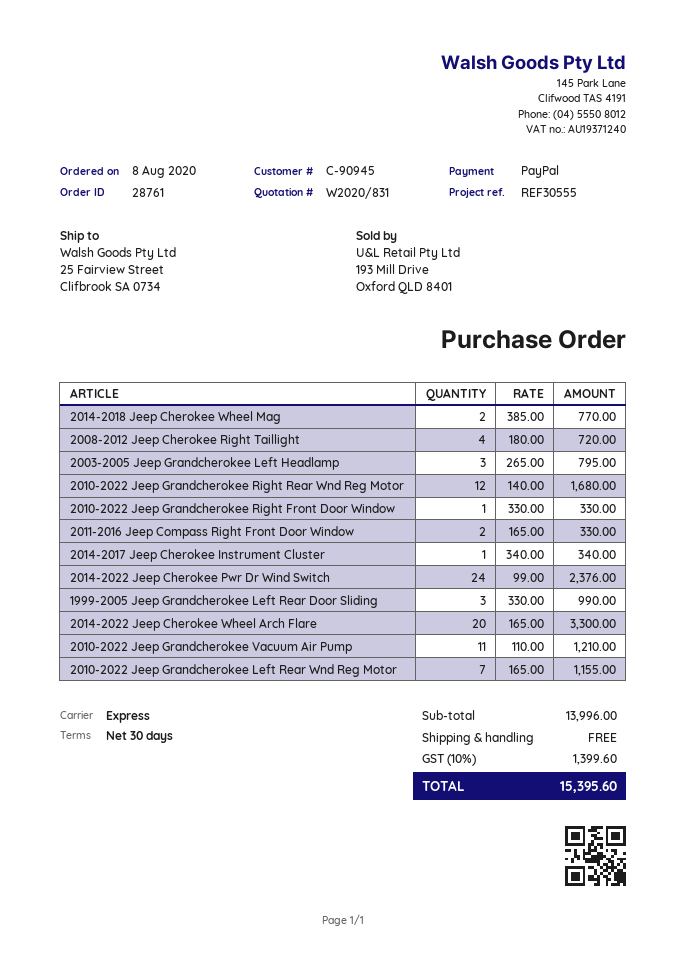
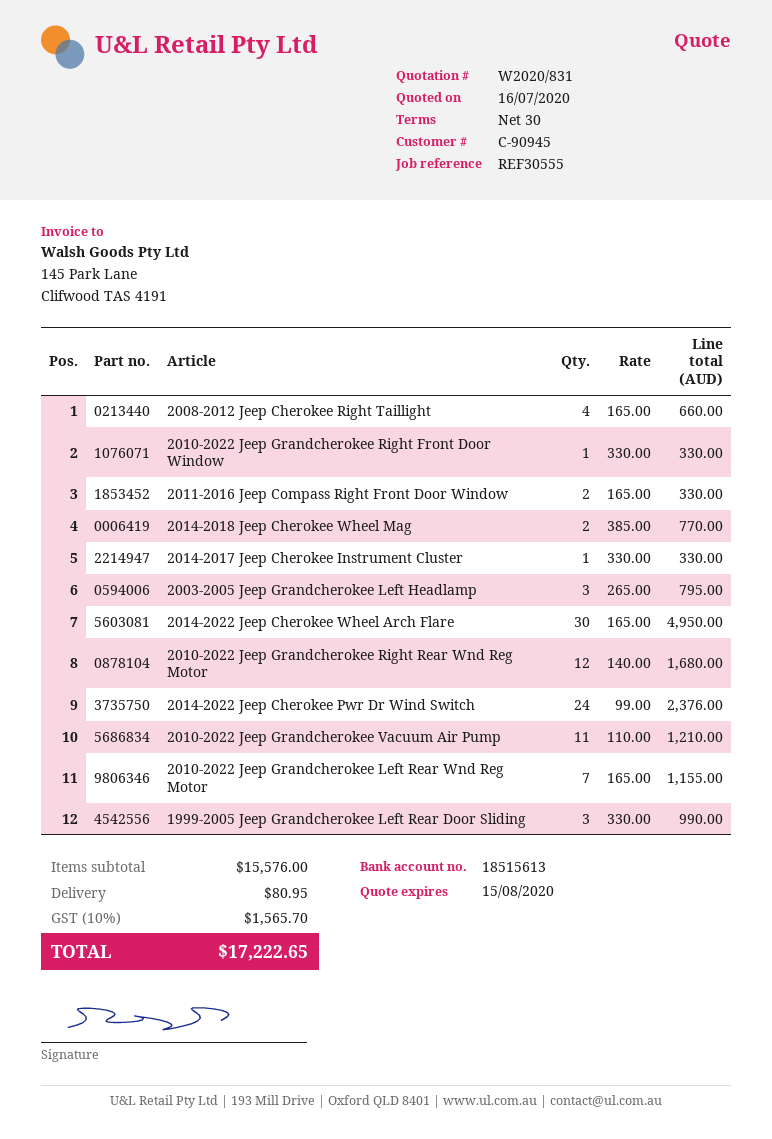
2008-2012 Jeep Cherokee Right Taillight: 4 x 180.00 = 720.00 -> 4 x 165.00 = 660.00
2014-2017 Jeep Cherokee Instrument Cluster: 1 x 340.00 = 340.00 -> 1 x 330.00 = 330.00
2014-2022 Jeep Cherokee Wheel Arch Flare: 20 x 165.00 = 3300.00 -> 30 x 165.00 = 4950.00
subtotal: 13996.00 -> 15576.00
shipping: 0.00 -> 80.95
tax: 10% = 1399.60 -> 10% = 1565.70
total: 15395.60 -> 17222.65

